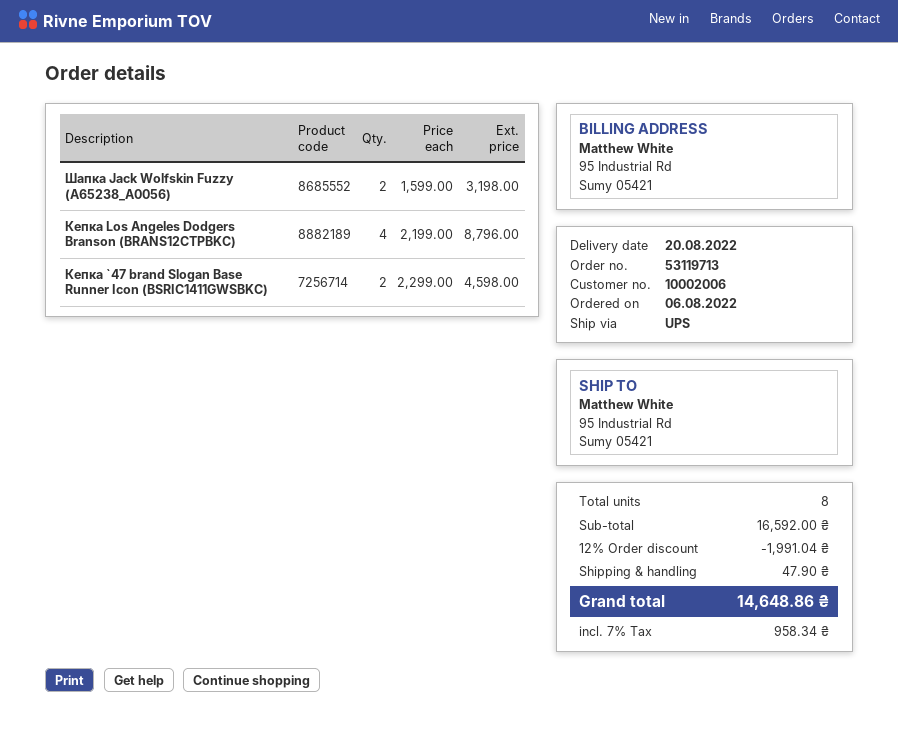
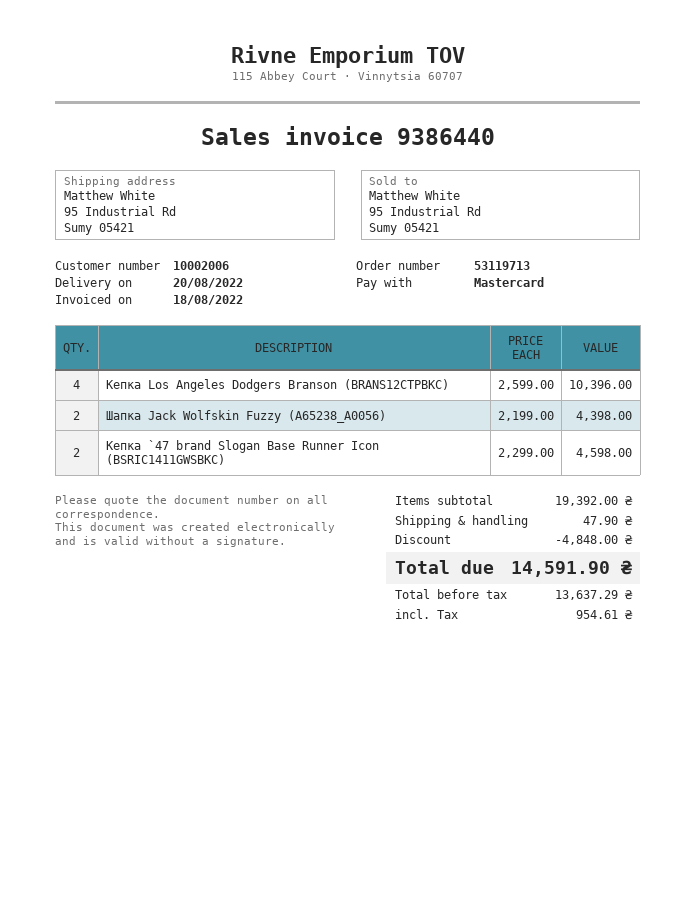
Шапка Jack Wolfskin Fuzzy (A65238_A0056): 2 x 1599.00 = 3198.00 -> 2 x 2199.00 = 4398.00
Кепка Los Angeles Dodgers Branson (BRANS12CTPBKC): 4 x 2199.00 = 8796.00 -> 4 x 2599.00 = 10396.00
subtotal: 16592.00 -> 19392.00
discount: 1991.04 -> 4848.00
tax: 958.34 -> 954.61
total: 14648.86 -> 14591.90

